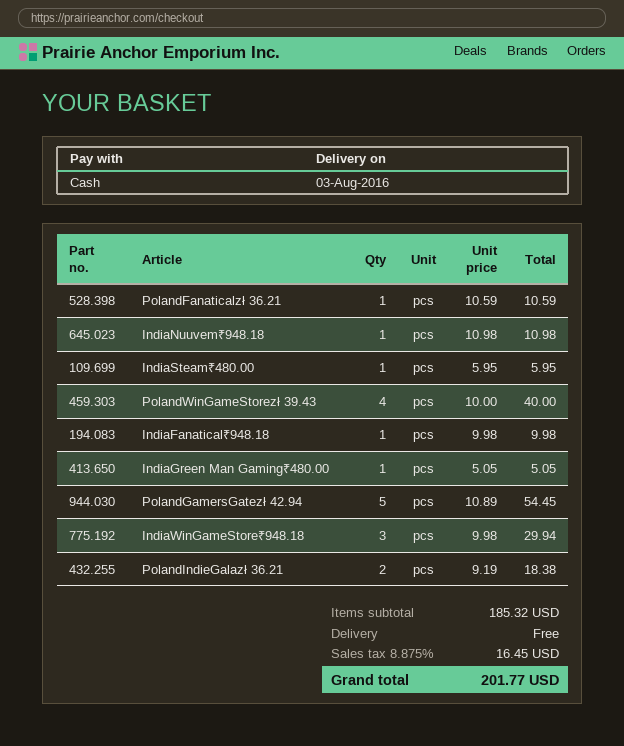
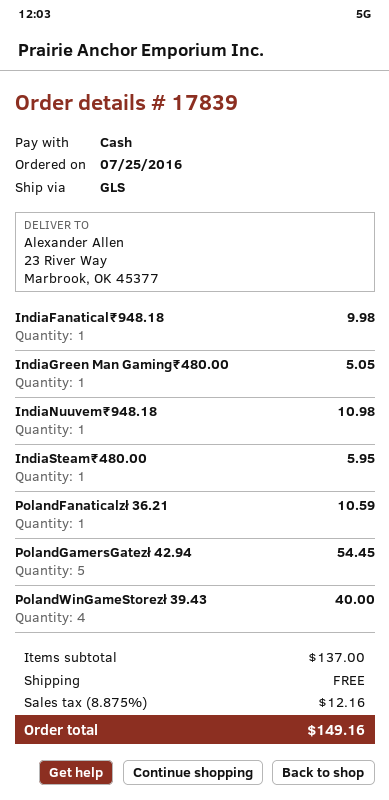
IndiaWinGameStore₹948.18: 3 for 29.94 -> none
PolandIndieGalazł 36.21: 2 for 18.38 -> none
subtotal: 185.32 -> 137.00
tax: 8.875% = 16.45 -> 8.875% = 12.16
total: 201.77 -> 149.16

